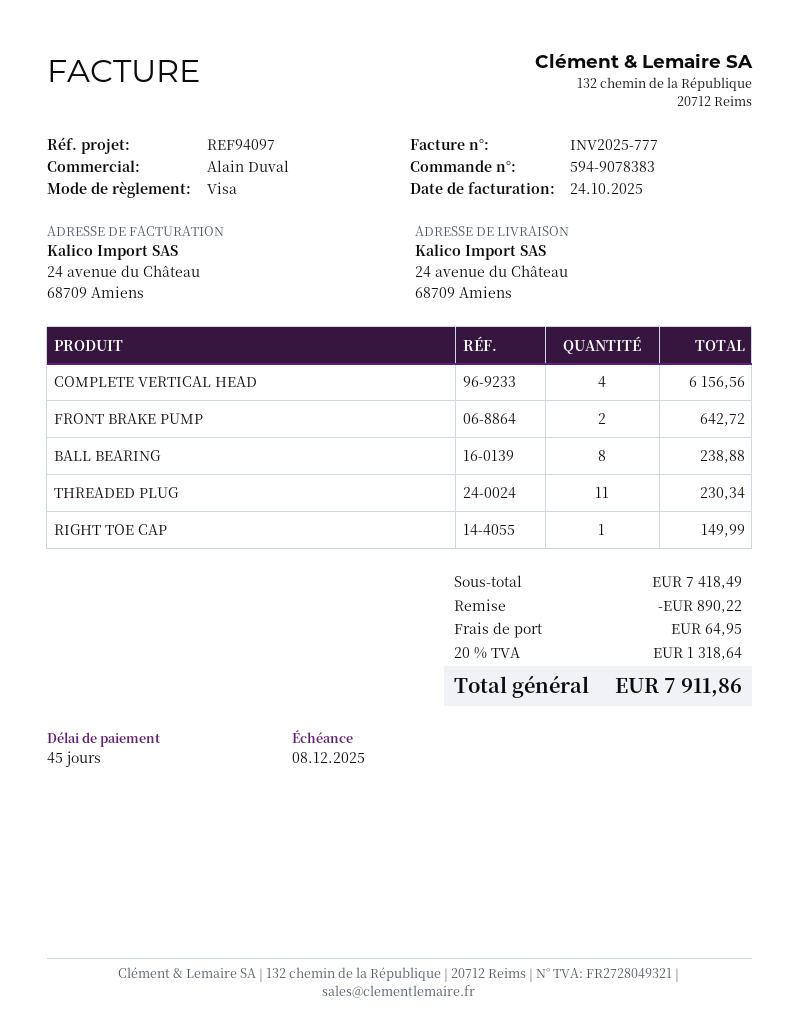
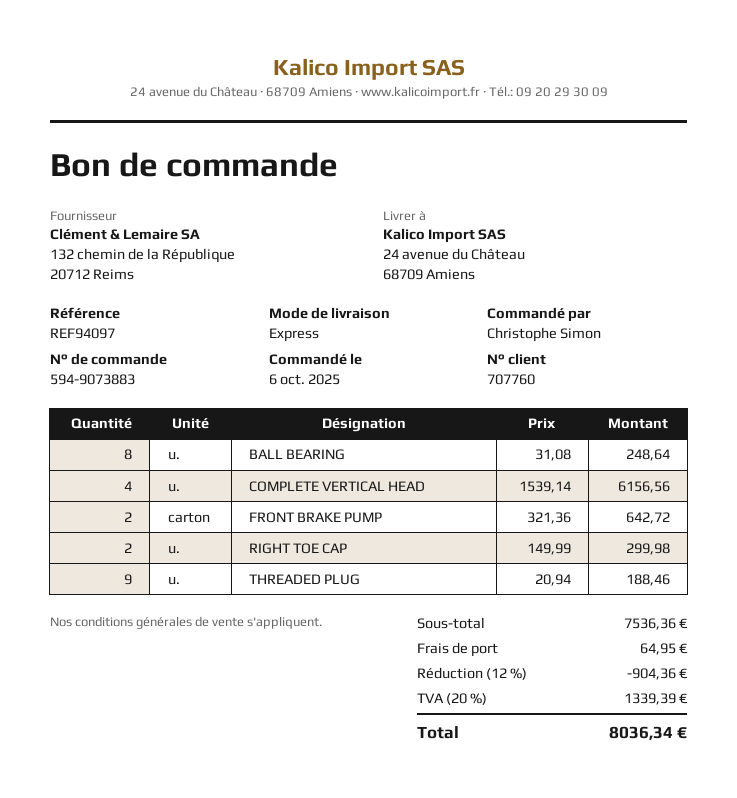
order number: 594-9078383 -> 594-9073883
BALL BEARING: 8 for 238.88 -> 8 for 248.64
THREADED PLUG: 11 for 230.34 -> 9 for 188.46
RIGHT TOE CAP: 1 for 149.99 -> 2 for 299.98
subtotal: 7418.49 -> 7536.36
discount: 890.22 -> 904.36
tax: 20% = 1318.64 -> 20% = 1339.39
total: 7911.86 -> 8036.34

